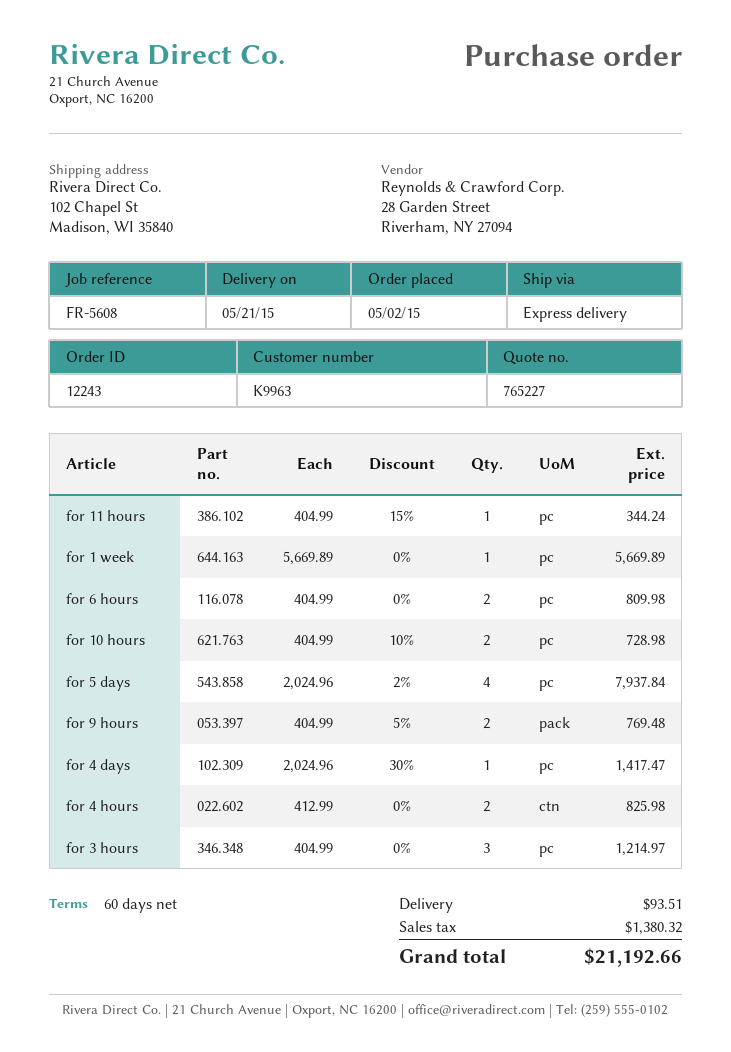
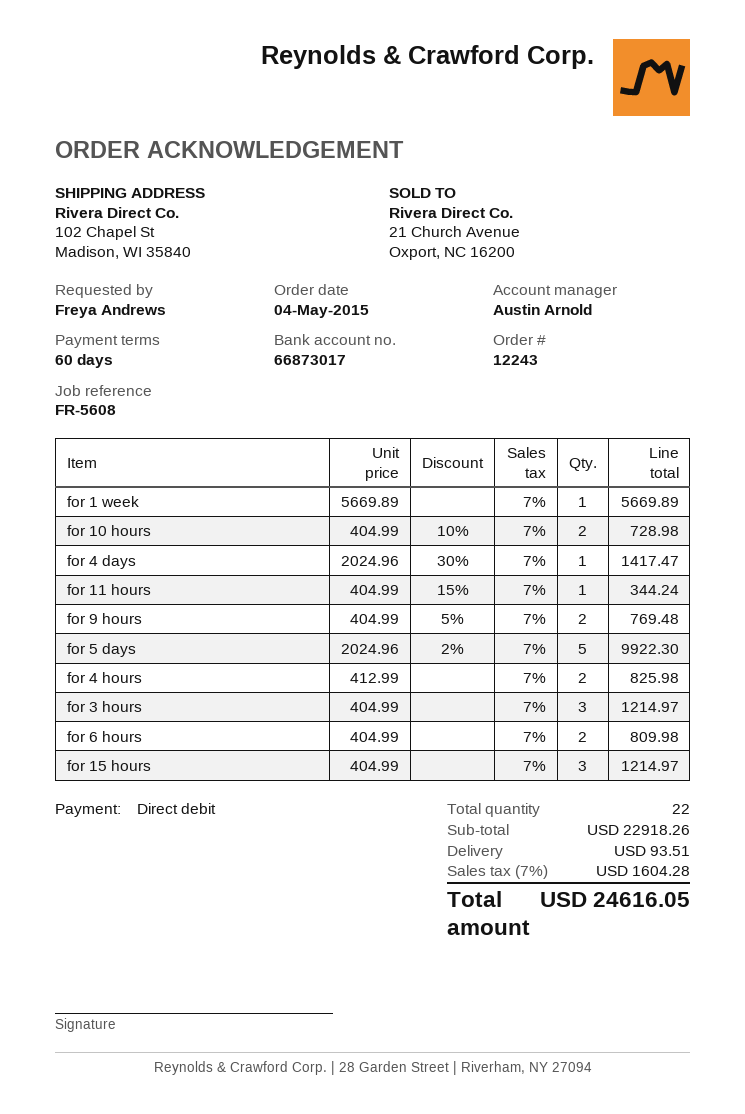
order date: 2015-05-02 -> 2015-05-04
for 5 days: 4 x 2024.96 - 2% = 7937.84 -> 5 x 2024.96 - 2% = 9922.30
for 15 hours: none -> 3 x 404.99 = 1214.97
tax: 1380.32 -> 1604.28
total: 21192.66 -> 24616.05

